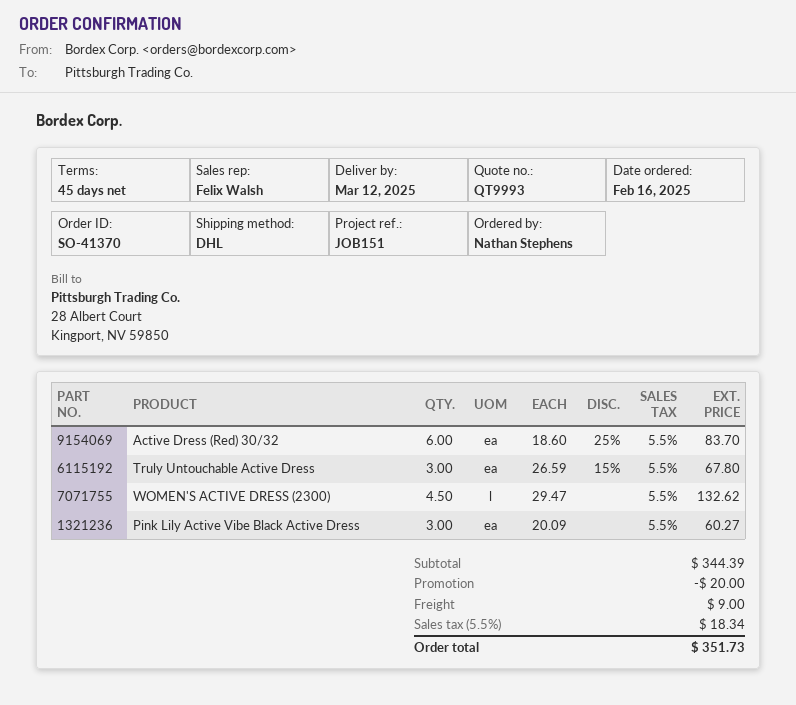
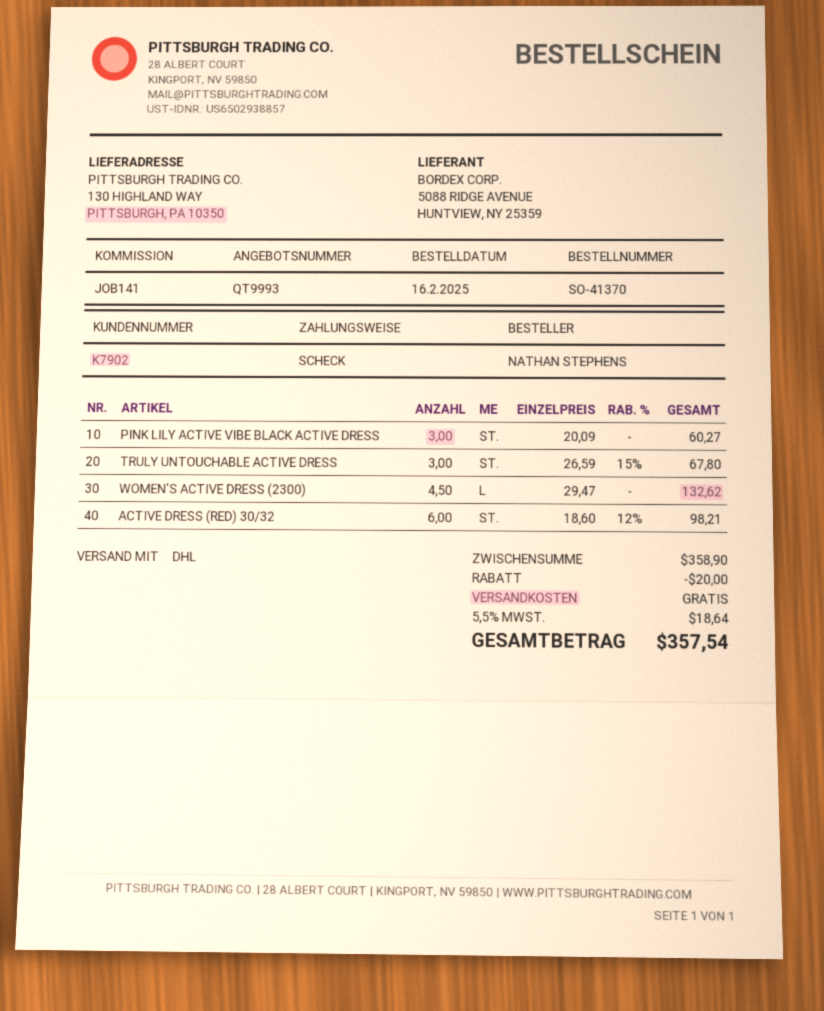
reference: JOB151 -> JOB141
Active Dress (Red) 30/32: 6 x 18.60 - 25% = 83.70 -> 6 x 18.60 - 12% = 98.21
subtotal: 344.39 -> 358.90
shipping: 9.00 -> 0.00
tax: 5.5% = 18.34 -> 5.5% = 18.64
total: 351.73 -> 357.54

